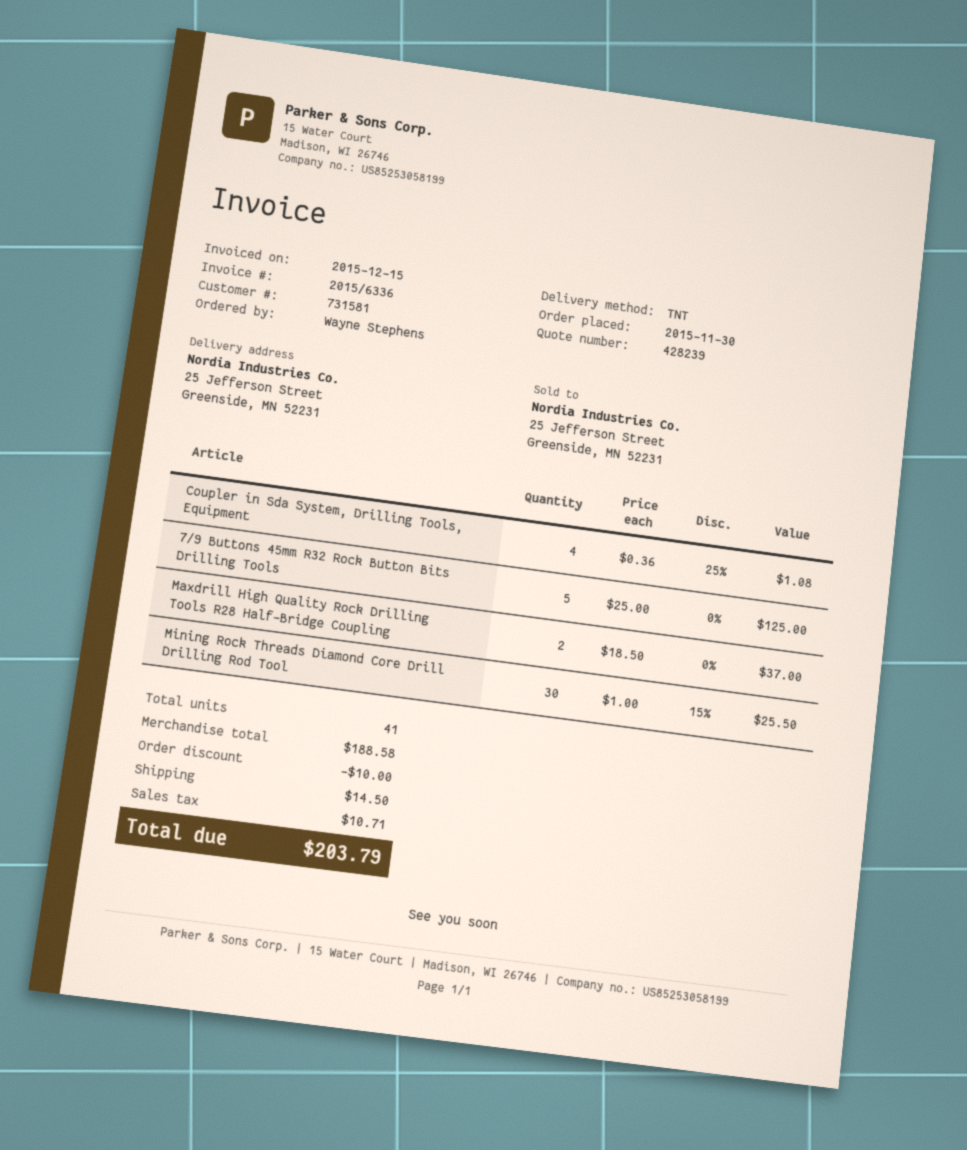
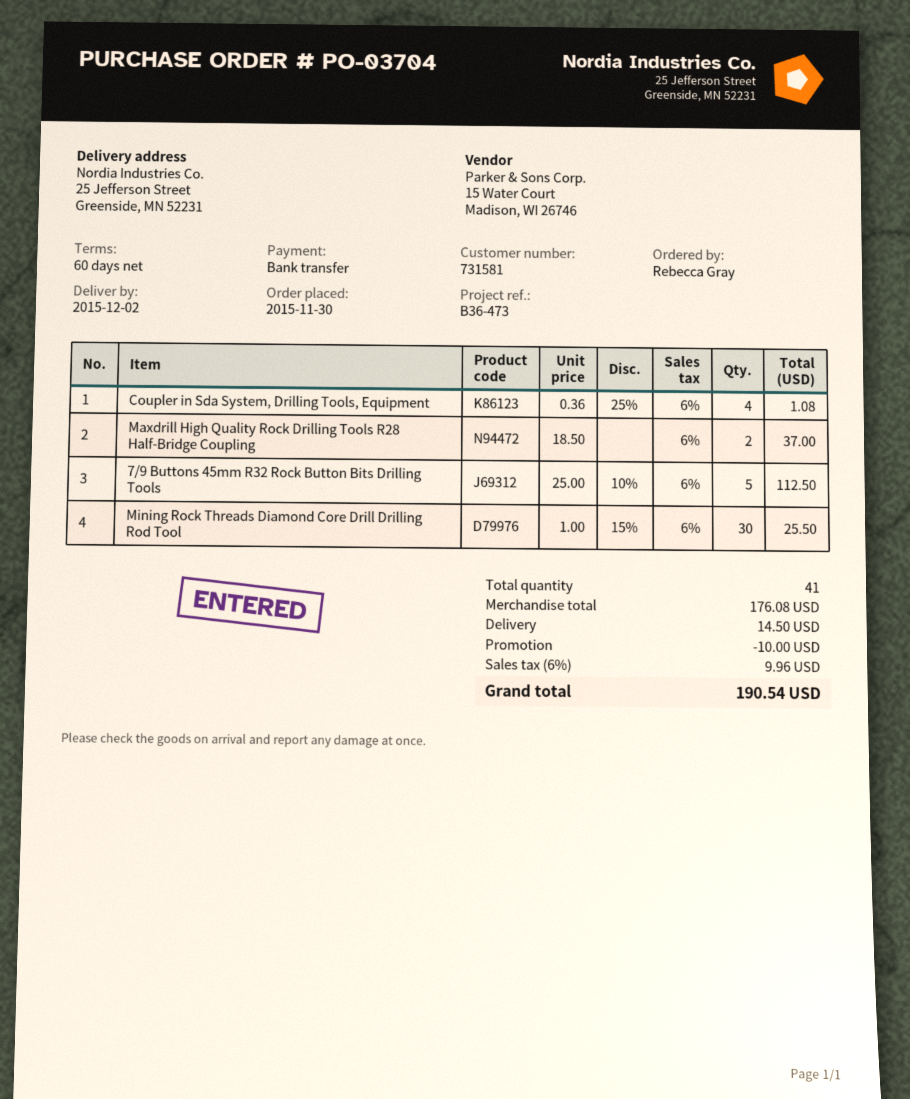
ordered by: Wayne Stephens -> Rebecca Gray
7/9 Buttons 45mm R32 Rock Button Bits Drilling Tools: 5 x 25.00 = 125.00 -> 5 x 25.00 - 10% = 112.50
subtotal: 188.58 -> 176.08
tax: 10.71 -> 9.96
total: 203.79 -> 190.54

